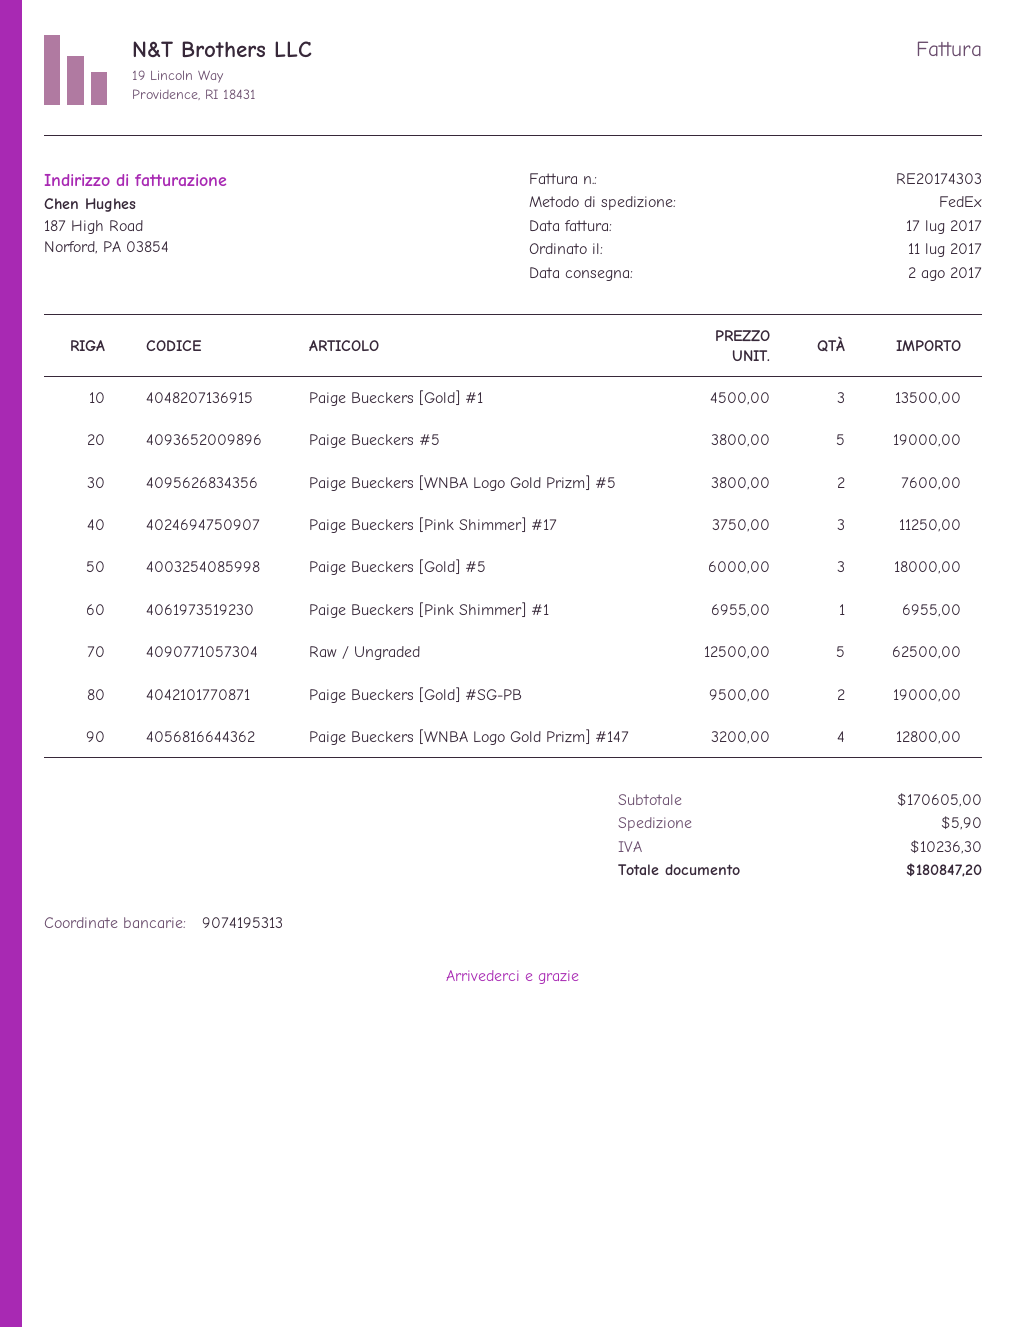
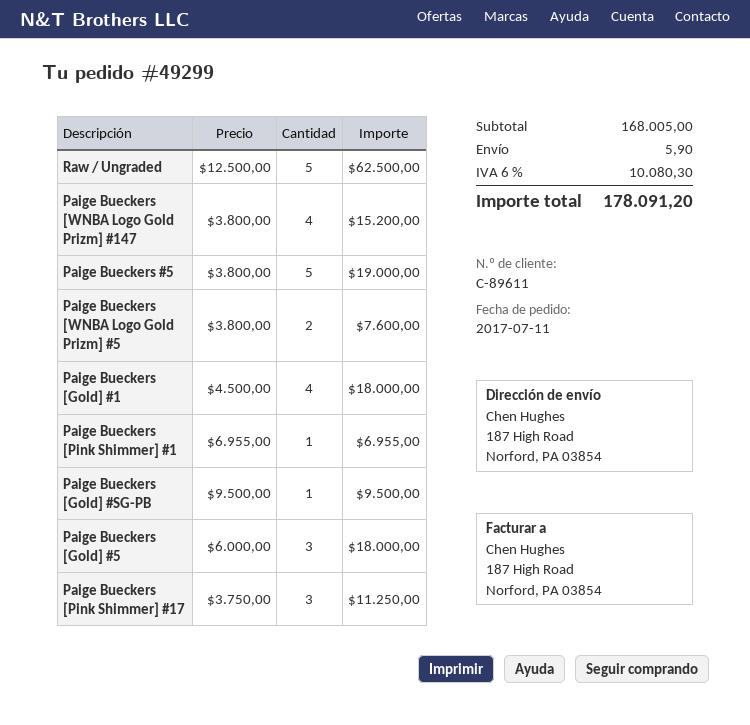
Paige Bueckers [Gold] #1: 3 x 4500.00 = 13500.00 -> 4 x 4500.00 = 18000.00
Paige Bueckers [Gold] #SG-PB: 2 x 9500.00 = 19000.00 -> 1 x 9500.00 = 9500.00
Paige Bueckers [WNBA Logo Gold Prizm] #147: 4 x 3200.00 = 12800.00 -> 4 x 3800.00 = 15200.00
subtotal: 170605.00 -> 168005.00
tax: 10236.30 -> 10080.30
total: 180847.20 -> 178091.20

